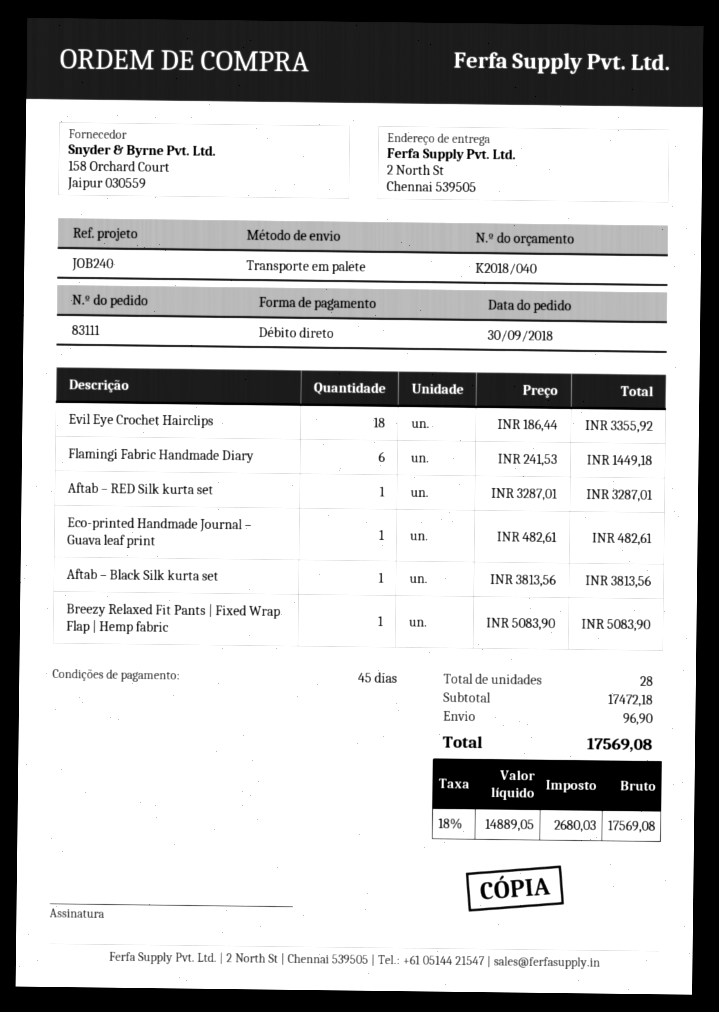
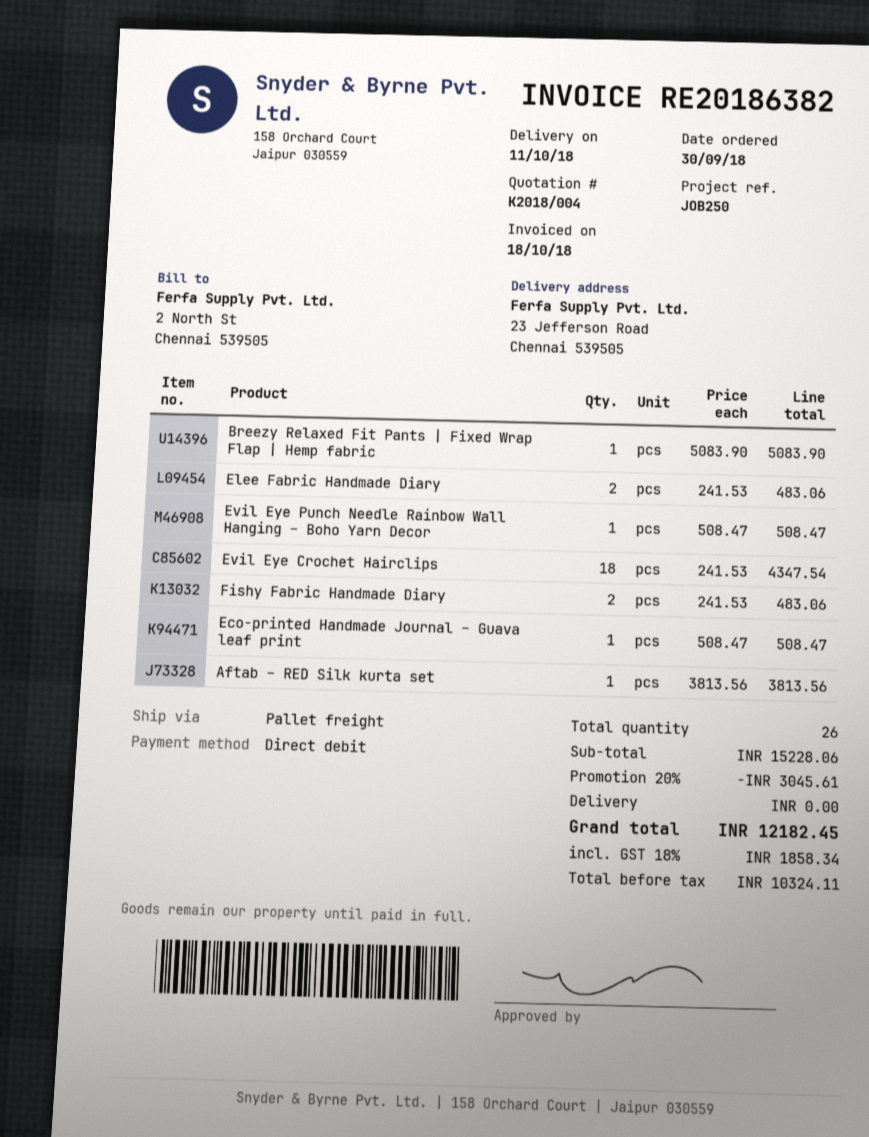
quote number: K2018/040 -> K2018/004
reference: JOB240 -> JOB250
ship to: 2 North St, Chennai 539505 -> 23 Jefferson Road, Chennai 539505
Evil Eye Crochet Hairclips: 18 x 186.44 = 3355.92 -> 18 x 241.53 = 4347.54
Flamingi Fabric Handmade Diary: 6 x 241.53 = 1449.18 -> none
Aftab – RED Silk kurta set: 1 x 3287.01 = 3287.01 -> 1 x 3813.56 = 3813.56
Eco-printed Handmade Journal – Guava leaf print: 1 x 482.61 = 482.61 -> 1 x 508.47 = 508.47
Aftab – Black Silk kurta set: 1 x 3813.56 = 3813.56 -> none
Elee Fabric Handmade Diary: none -> 2 x 241.53 = 483.06
Evil Eye Punch Needle Rainbow Wall Hanging – Boho Yarn Decor: none -> 1 x 508.47 = 508.47
Fishy Fabric Handmade Diary: none -> 2 x 241.53 = 483.06
total quantity: 28 -> 26
subtotal: 17472.18 -> 15228.06
discount: none -> 20% = 3045.61
shipping: 96.90 -> 0.00
net: 14889.05 -> 10324.11
tax: 18% = 2680.03 -> 18% = 1858.34
total: 17569.08 -> 12182.45

